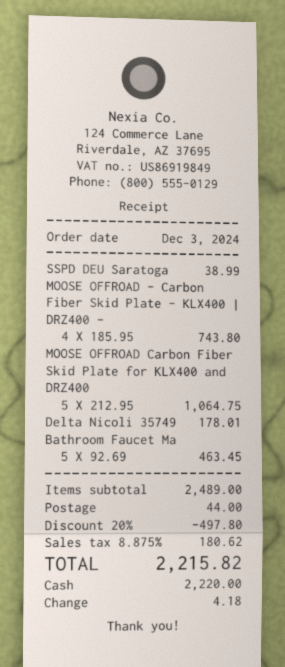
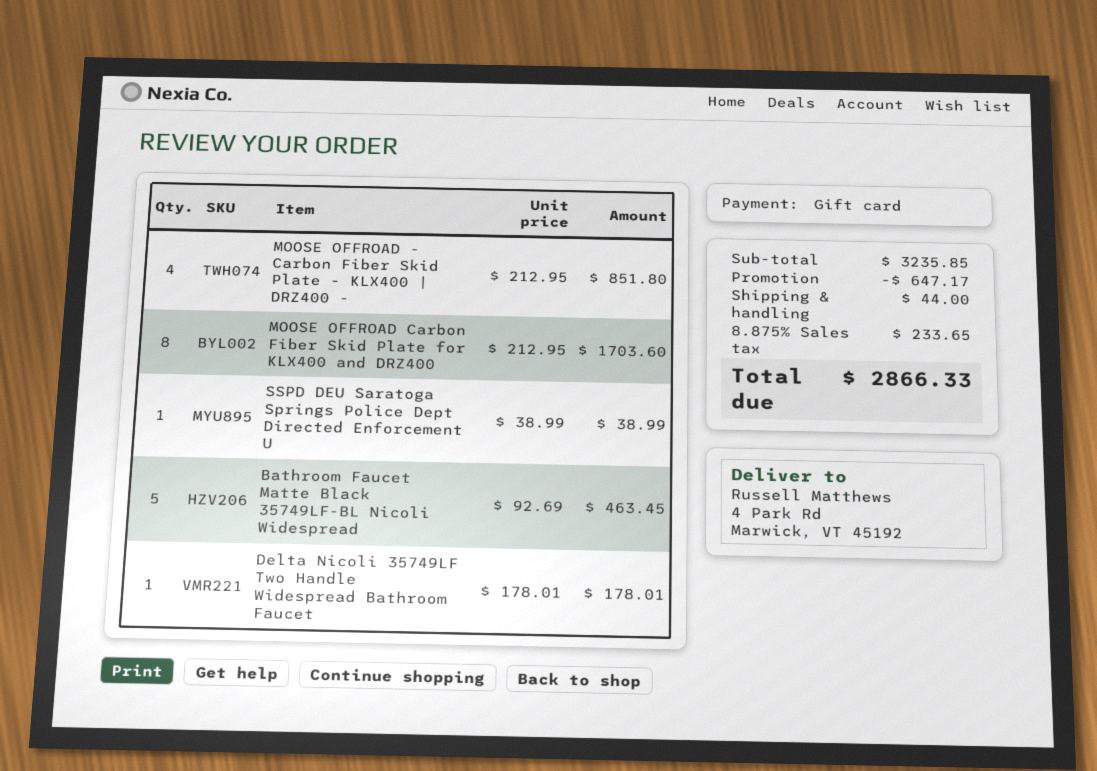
payment method: cash -> gift card
MOOSE OFFROAD - Carbon Fiber Skid Plate - KLX400 | DRZ400 -: 4 x 185.95 = 743.80 -> 4 x 212.95 = 851.80
MOOSE OFFROAD Carbon Fiber Skid Plate for KLX400 and DRZ400: 5 x 212.95 = 1064.75 -> 8 x 212.95 = 1703.60
subtotal: 2489.00 -> 3235.85
discount: 497.80 -> 647.17
tax: 8.875% = 180.62 -> 8.875% = 233.65
total: 2215.82 -> 2866.33

